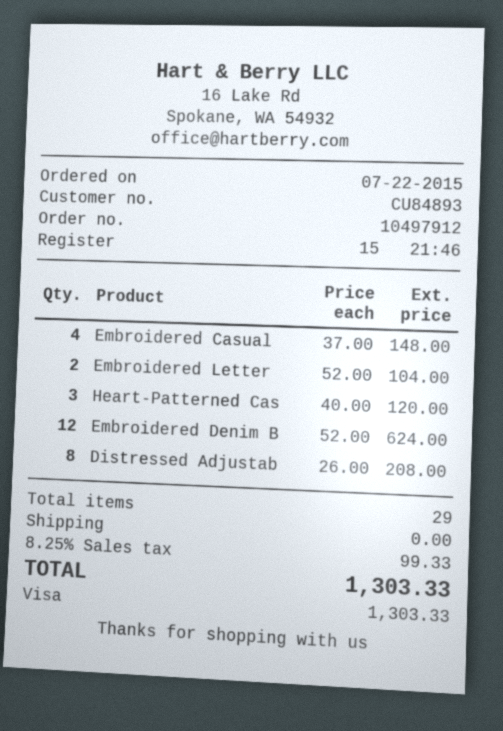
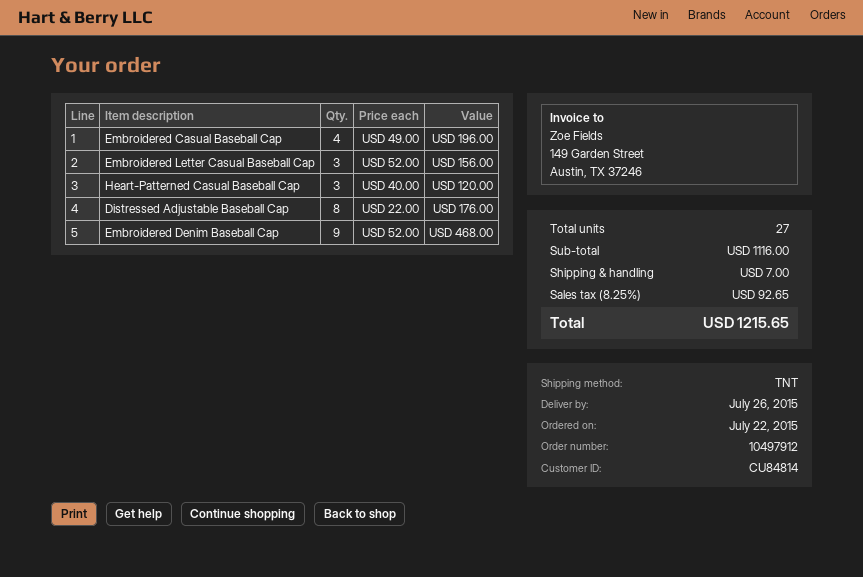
customer number: CU84893 -> CU84814
Embroidered Casual: 4 x 37.00 = 148.00 -> 4 x 49.00 = 196.00
Embroidered Letter: 2 x 52.00 = 104.00 -> 3 x 52.00 = 156.00
Embroidered Denim B: 12 x 52.00 = 624.00 -> 9 x 52.00 = 468.00
Distressed Adjustab: 8 x 26.00 = 208.00 -> 8 x 22.00 = 176.00
total quantity: 29 -> 27
shipping: 0.00 -> 7.00
tax: 8.25% = 99.33 -> 8.25% = 92.65
total: 1303.33 -> 1215.65

